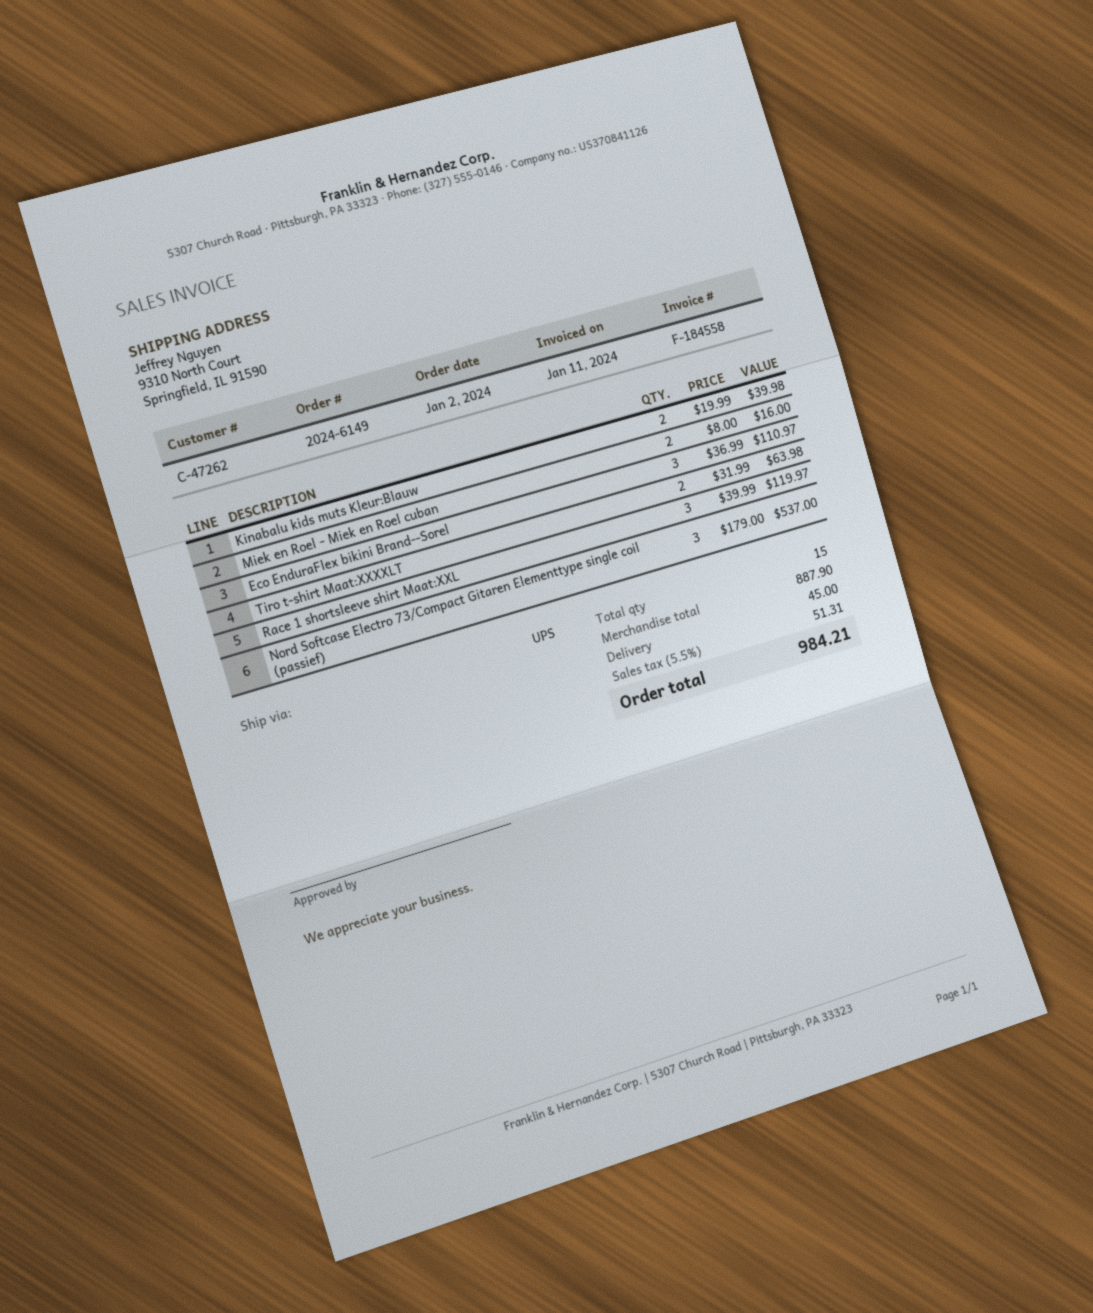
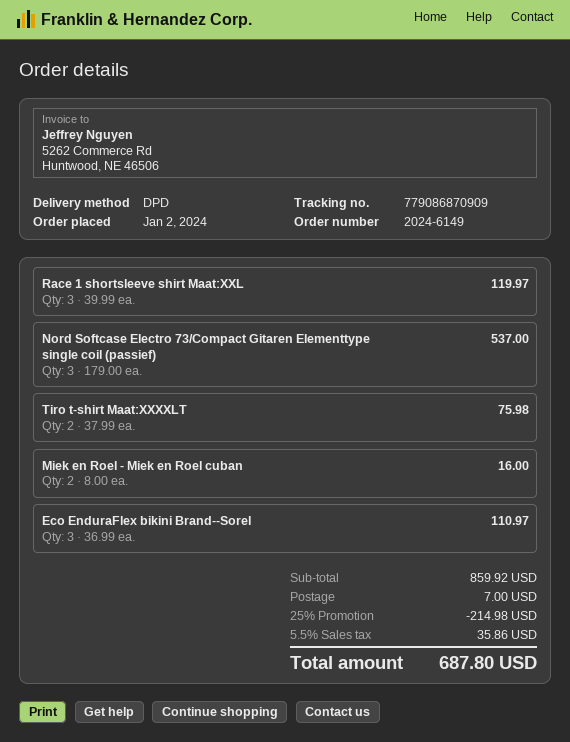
shipping method: UPS -> DPD
Kinabalu kids muts Kleur:Blauw: 2 x 19.99 = 39.98 -> none
Tiro t-shirt Maat:XXXXLT: 2 x 31.99 = 63.98 -> 2 x 37.99 = 75.98
subtotal: 887.90 -> 859.92
discount: none -> 25% = 214.98
shipping: 45.00 -> 7.00
tax: 5.5% = 51.31 -> 5.5% = 35.86
total: 984.21 -> 687.80

